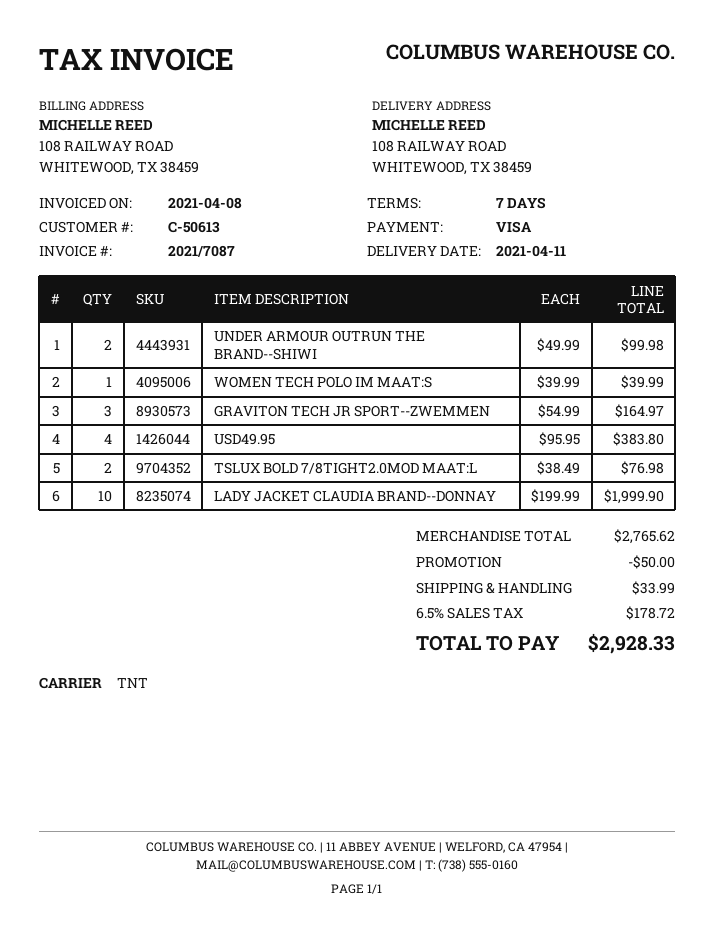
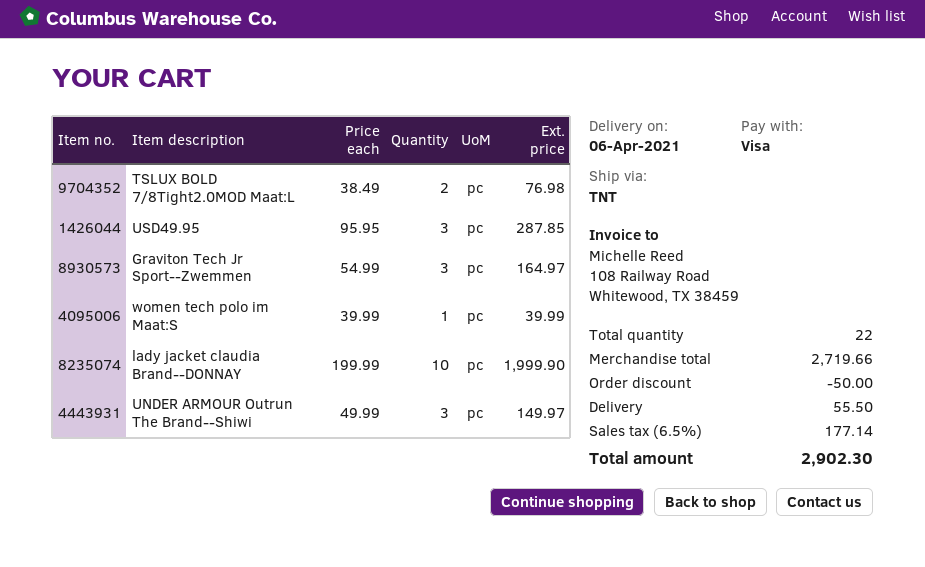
delivery date: 2021-04-11 -> 2021-04-06
UNDER ARMOUR OUTRUN THE BRAND--SHIWI: 2 x 49.99 = 99.98 -> 3 x 49.99 = 149.97
USD49.95: 4 x 95.95 = 383.80 -> 3 x 95.95 = 287.85
subtotal: 2765.62 -> 2719.66
shipping: 33.99 -> 55.50
tax: 6.5% = 178.72 -> 6.5% = 177.14
total: 2928.33 -> 2902.30

